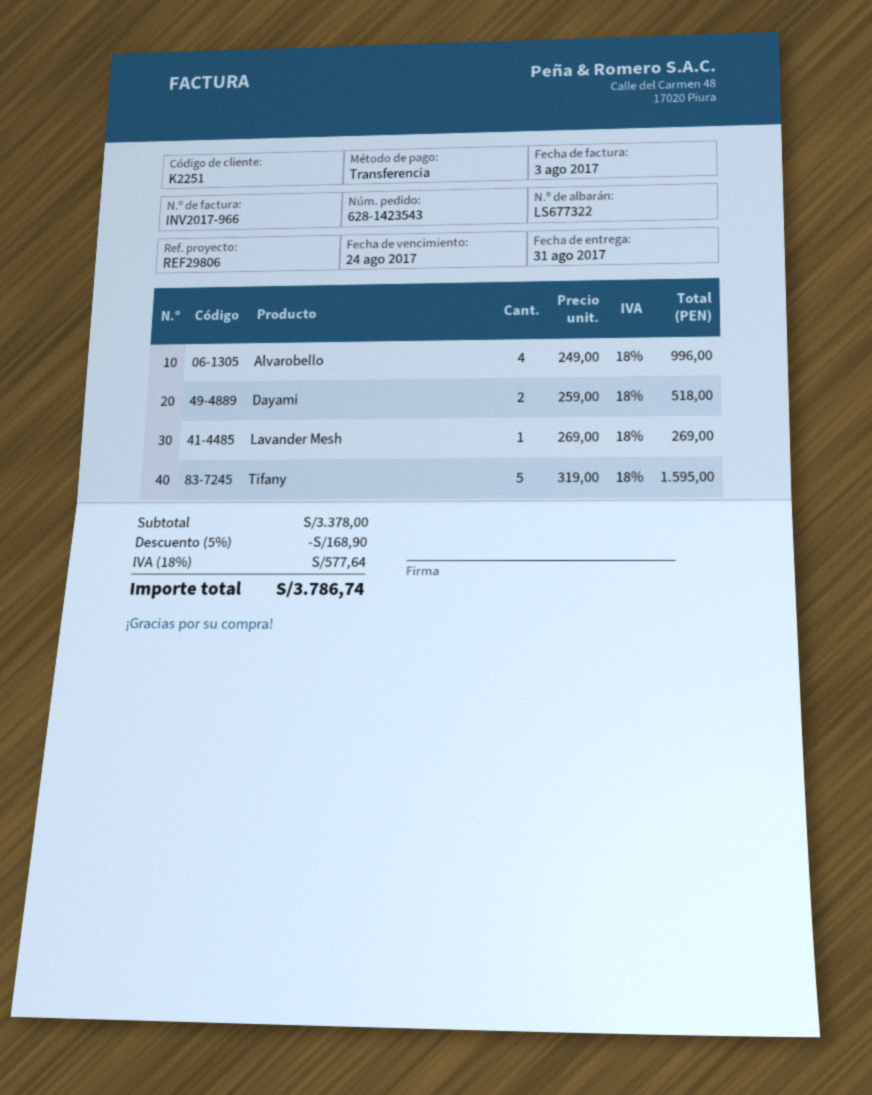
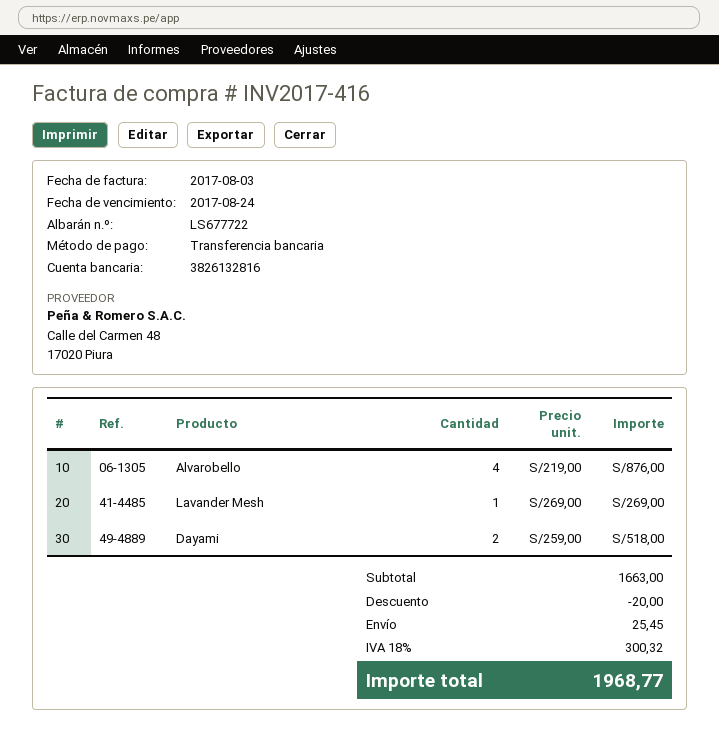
delivery note number: LS677322 -> LS677722
invoice number: INV2017-966 -> INV2017-416
Alvarobello: 4 x 249.00 = 996.00 -> 4 x 219.00 = 876.00
Tifany: 5 x 319.00 = 1595.00 -> none
subtotal: 3378.00 -> 1663.00
discount: 168.90 -> 20.00
shipping: none -> 25.45
tax: 18% = 577.64 -> 18% = 300.32
total: 3786.74 -> 1968.77

